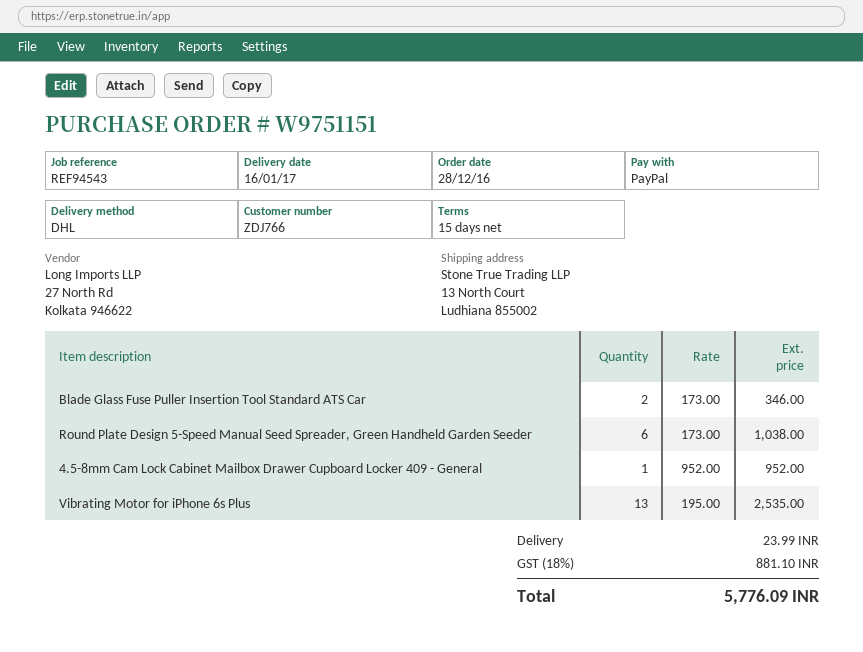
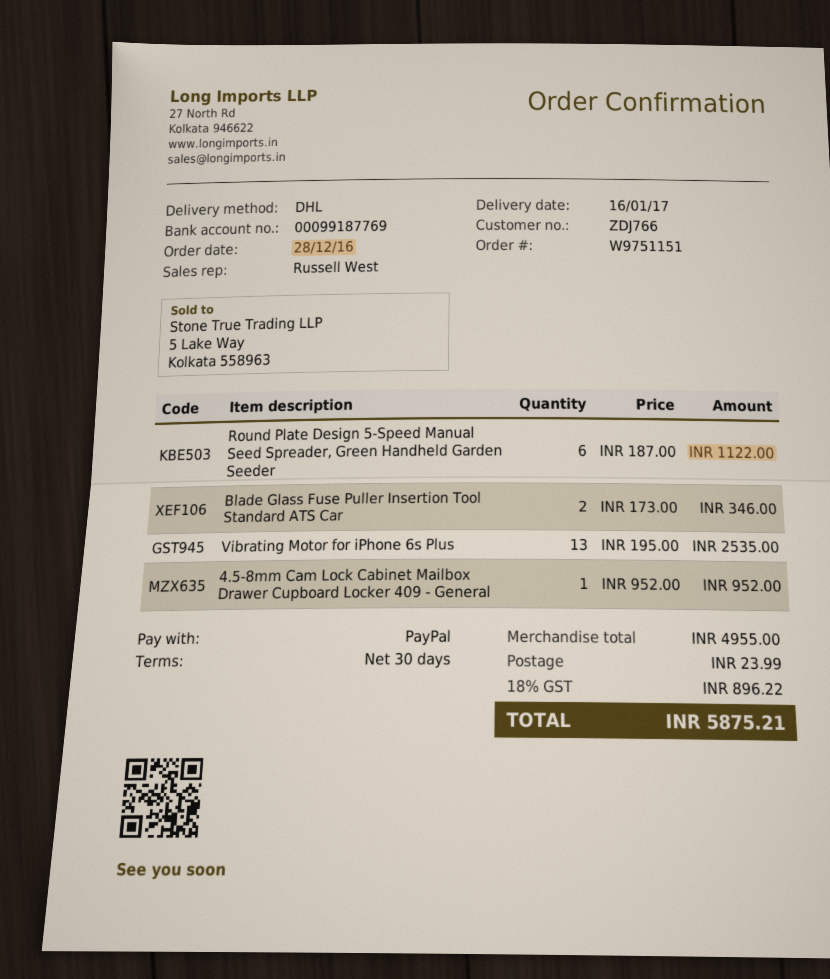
payment terms: 15 days -> 30 days
Round Plate Design 5-Speed Manual Seed Spreader, Green Handheld Garden Seeder: 6 x 173.00 = 1038.00 -> 6 x 187.00 = 1122.00
tax: 18% = 881.10 -> 18% = 896.22
total: 5776.09 -> 5875.21

